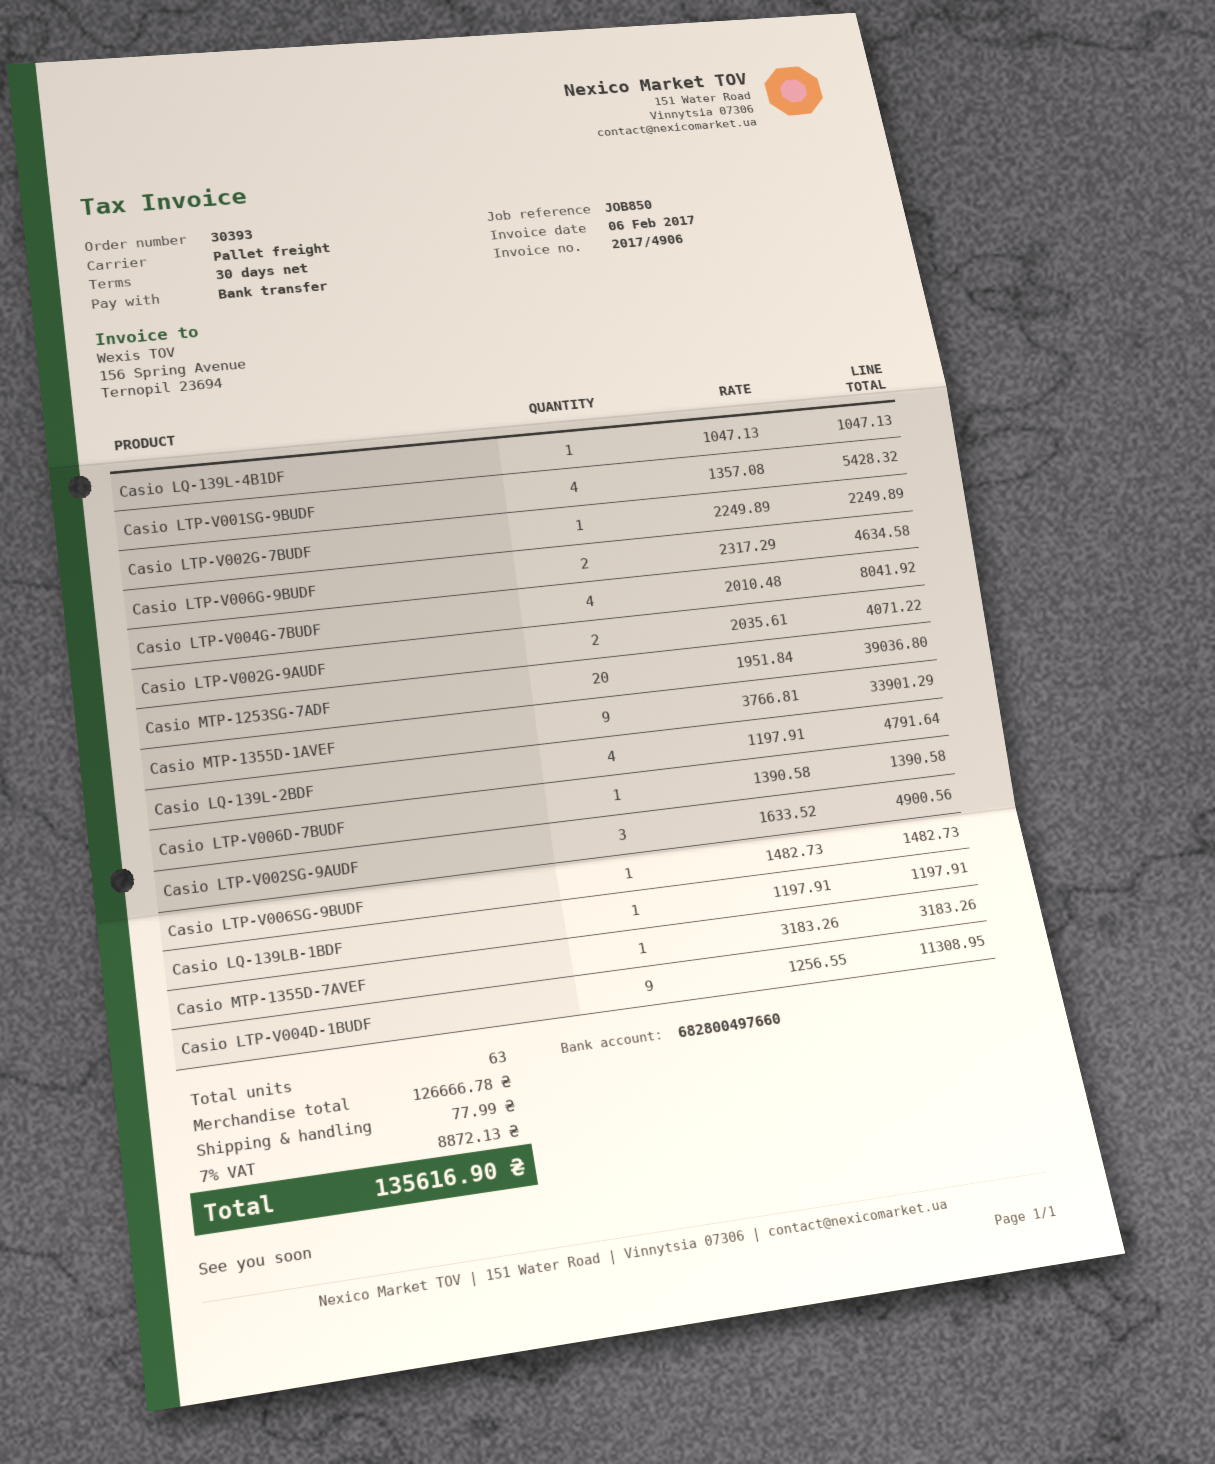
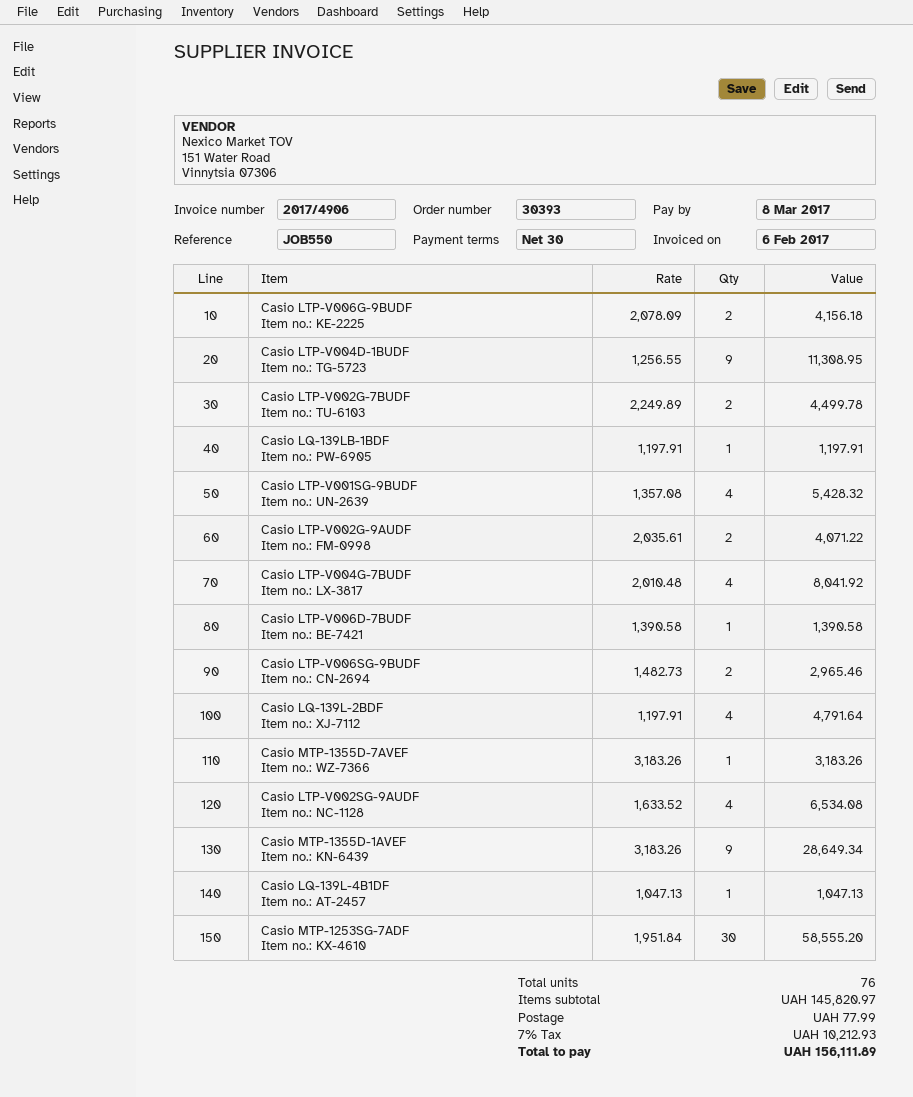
reference: JOB850 -> JOB550
Casio LTP-V002G-7BUDF: 1 x 2249.89 = 2249.89 -> 2 x 2249.89 = 4499.78
Casio LTP-V006G-9BUDF: 2 x 2317.29 = 4634.58 -> 2 x 2078.09 = 4156.18
Casio MTP-1253SG-7ADF: 20 x 1951.84 = 39036.80 -> 30 x 1951.84 = 58555.20
Casio MTP-1355D-1AVEF: 9 x 3766.81 = 33901.29 -> 9 x 3183.26 = 28649.34
Casio LTP-V002SG-9AUDF: 3 x 1633.52 = 4900.56 -> 4 x 1633.52 = 6534.08
Casio LTP-V006SG-9BUDF: 1 x 1482.73 = 1482.73 -> 2 x 1482.73 = 2965.46
total quantity: 63 -> 76
subtotal: 126666.78 -> 145820.97
tax: 7% = 8872.13 -> 7% = 10212.93
total: 135616.90 -> 156111.89

